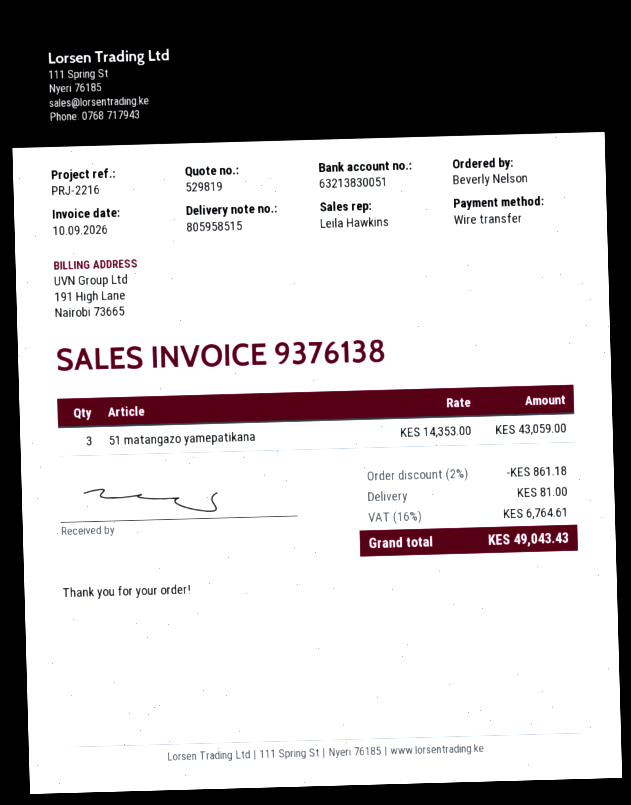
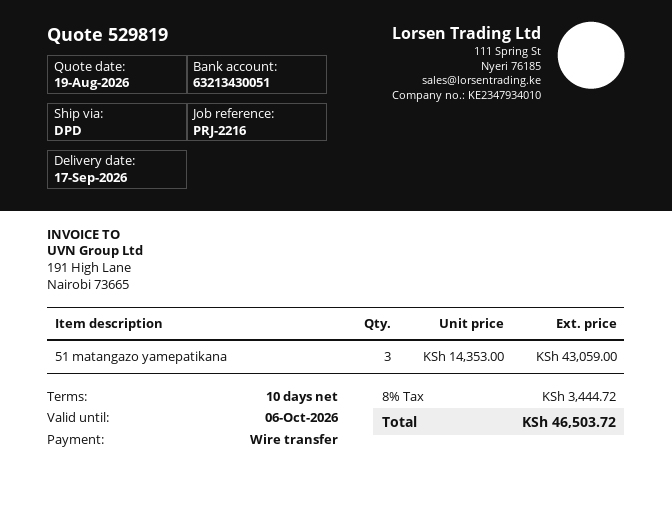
bank account: 63213830051 -> 63213430051
discount: 2% = 861.18 -> none
shipping: 81.00 -> none
tax: 16% = 6764.61 -> 8% = 3444.72
total: 49043.43 -> 46503.72

